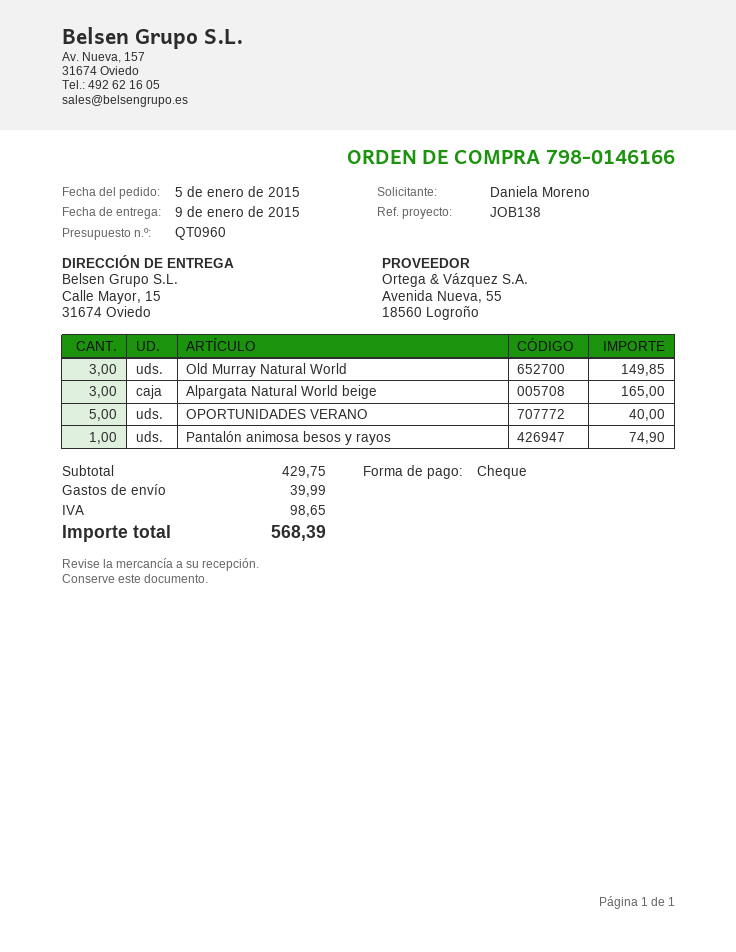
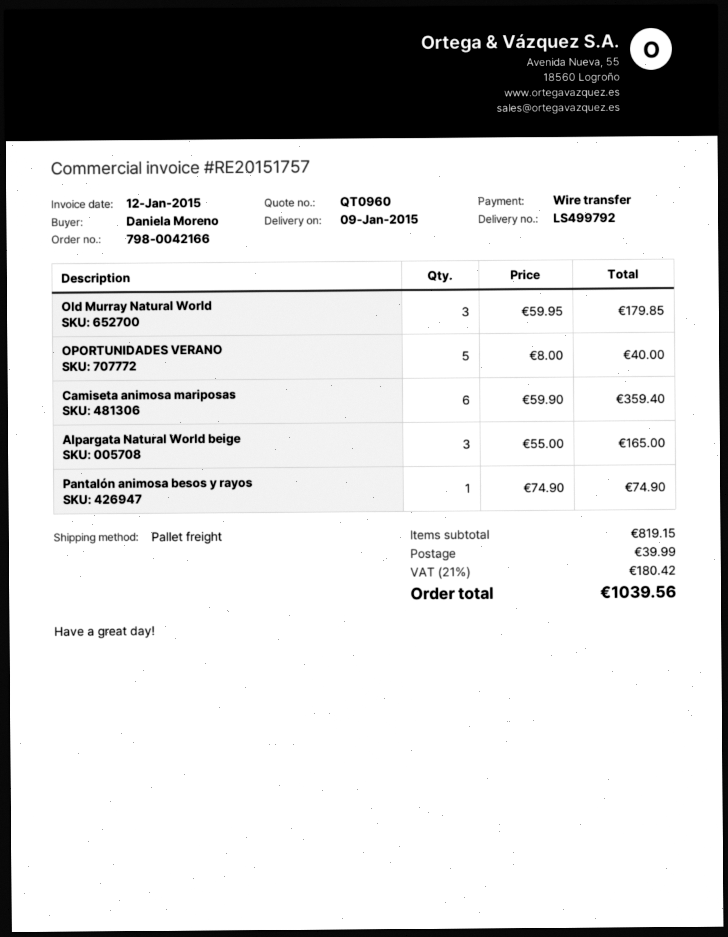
order number: 798-0146166 -> 798-0042166
payment method: cheque -> bank transfer
Old Murray Natural World: 3 for 149.85 -> 3 for 179.85
Camiseta animosa mariposas: none -> 6 for 359.40
subtotal: 429.75 -> 819.15
tax: 98.65 -> 180.42
total: 568.39 -> 1039.56

